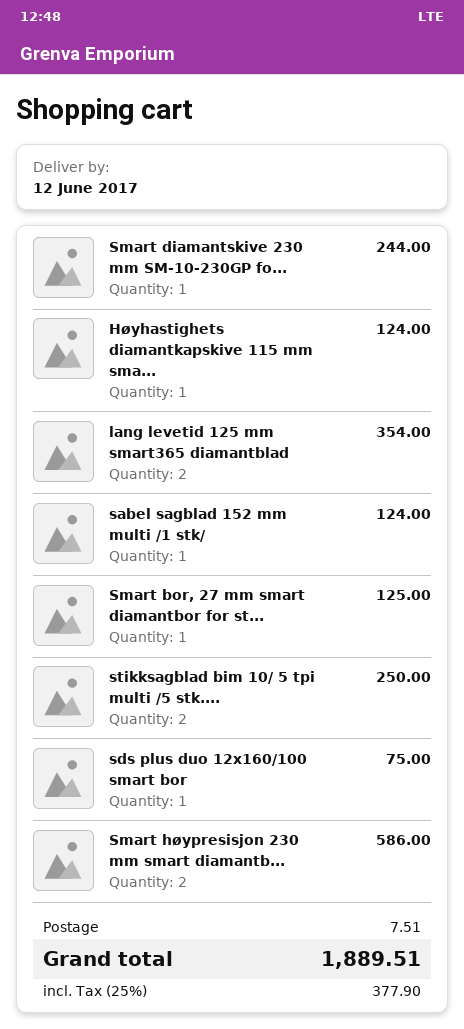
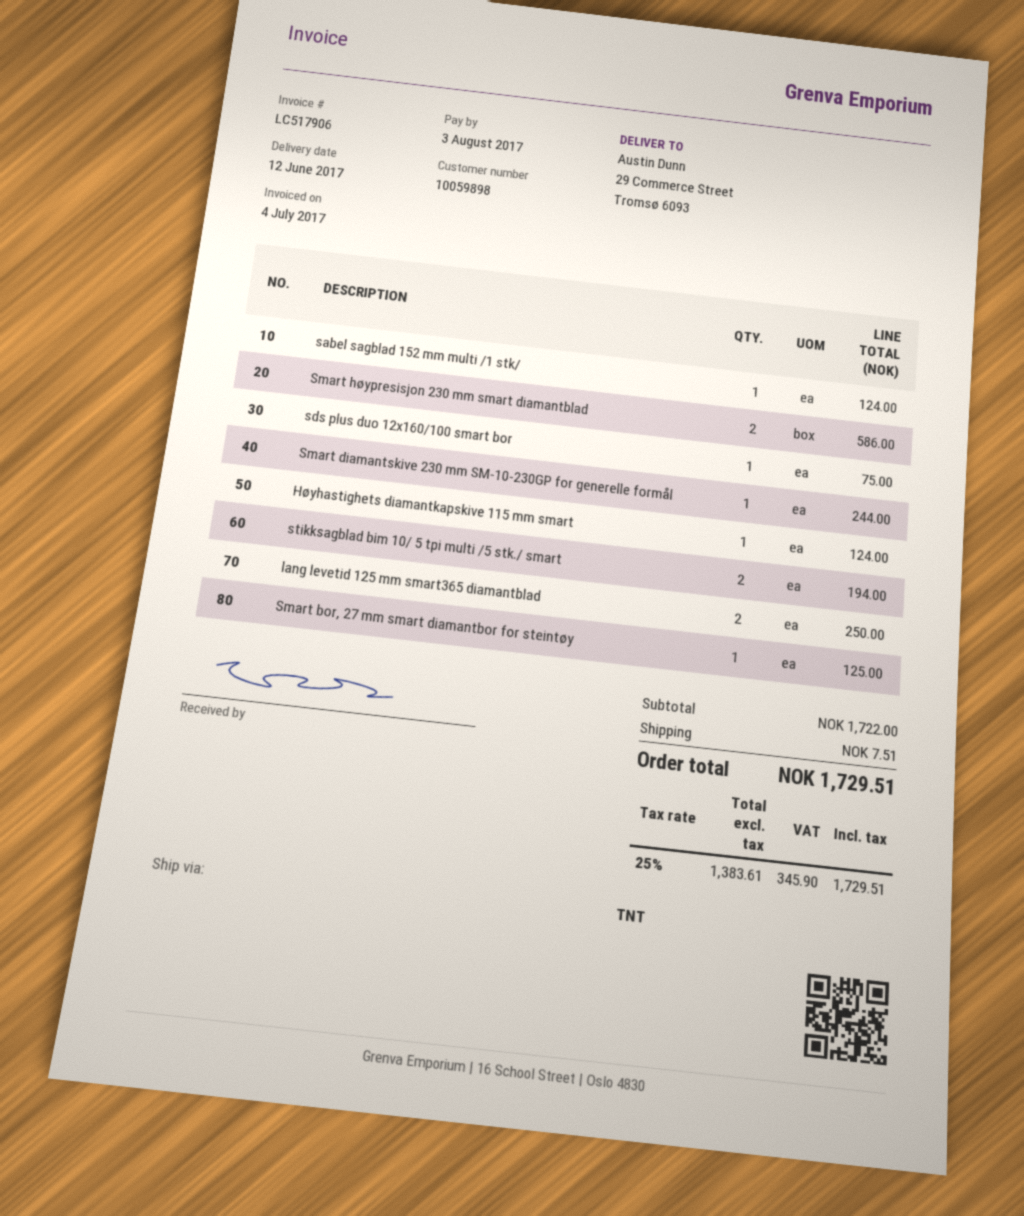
lang levetid 125 mm smart365 diamantblad: 2 for 354.00 -> 2 for 250.00
stikksagblad bim 10/ 5 tpi multi /5 stk....: 2 for 250.00 -> 2 for 194.00
tax: 25% = 377.90 -> 25% = 345.90
total: 1889.51 -> 1729.51

